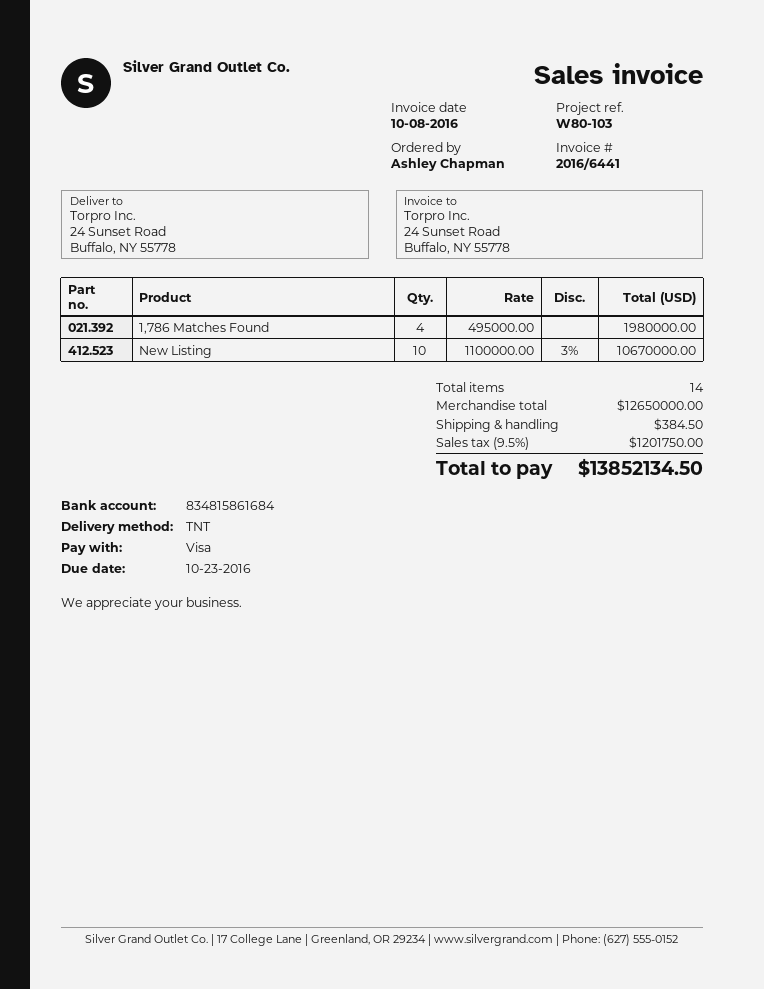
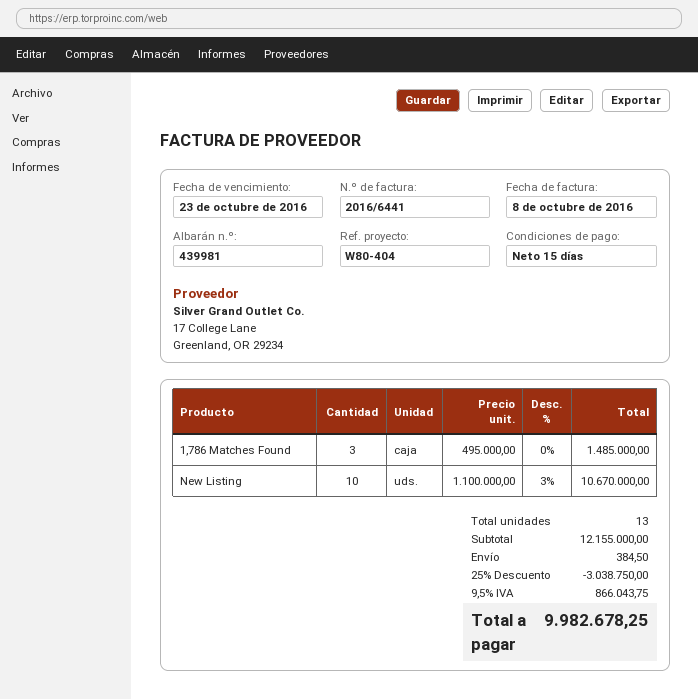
reference: W80-103 -> W80-404
1,786 Matches Found: 4 x 495000.00 = 1980000.00 -> 3 x 495000.00 = 1485000.00
total quantity: 14 -> 13
subtotal: 12650000.00 -> 12155000.00
discount: none -> 25% = 3038750.00
tax: 9.5% = 1201750.00 -> 9.5% = 866043.75
total: 13852134.50 -> 9982678.25

